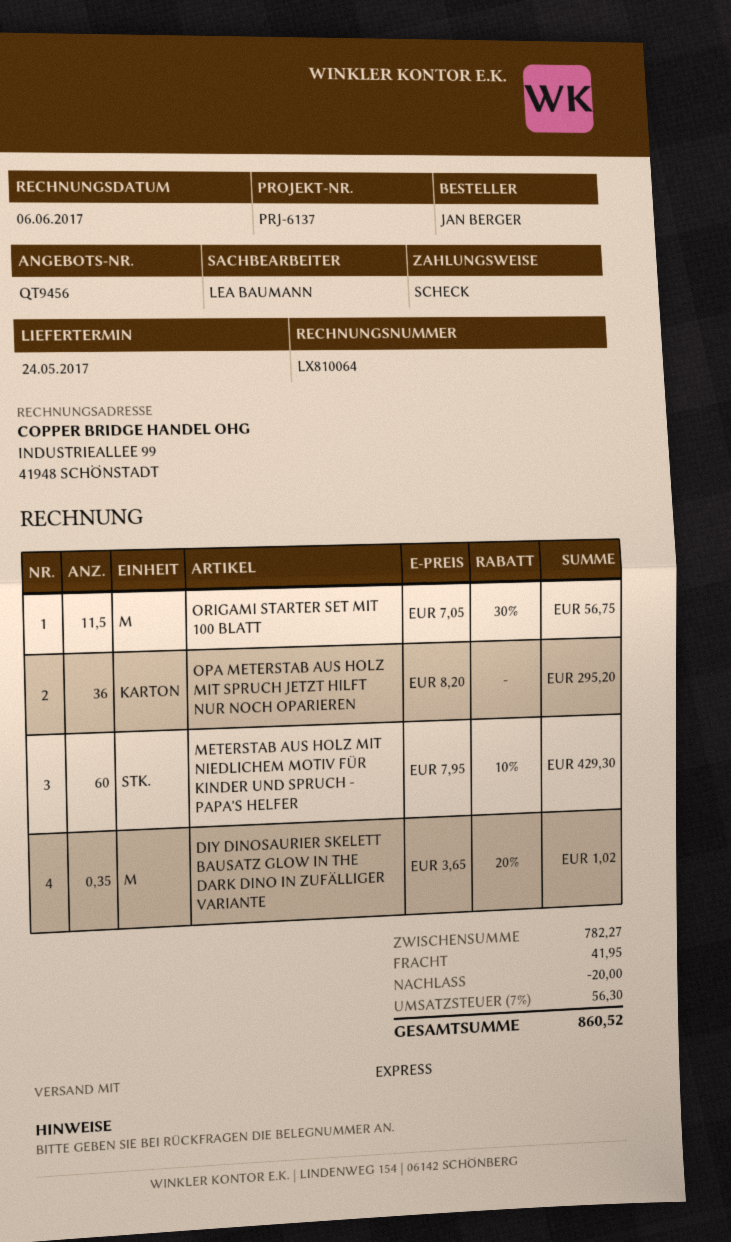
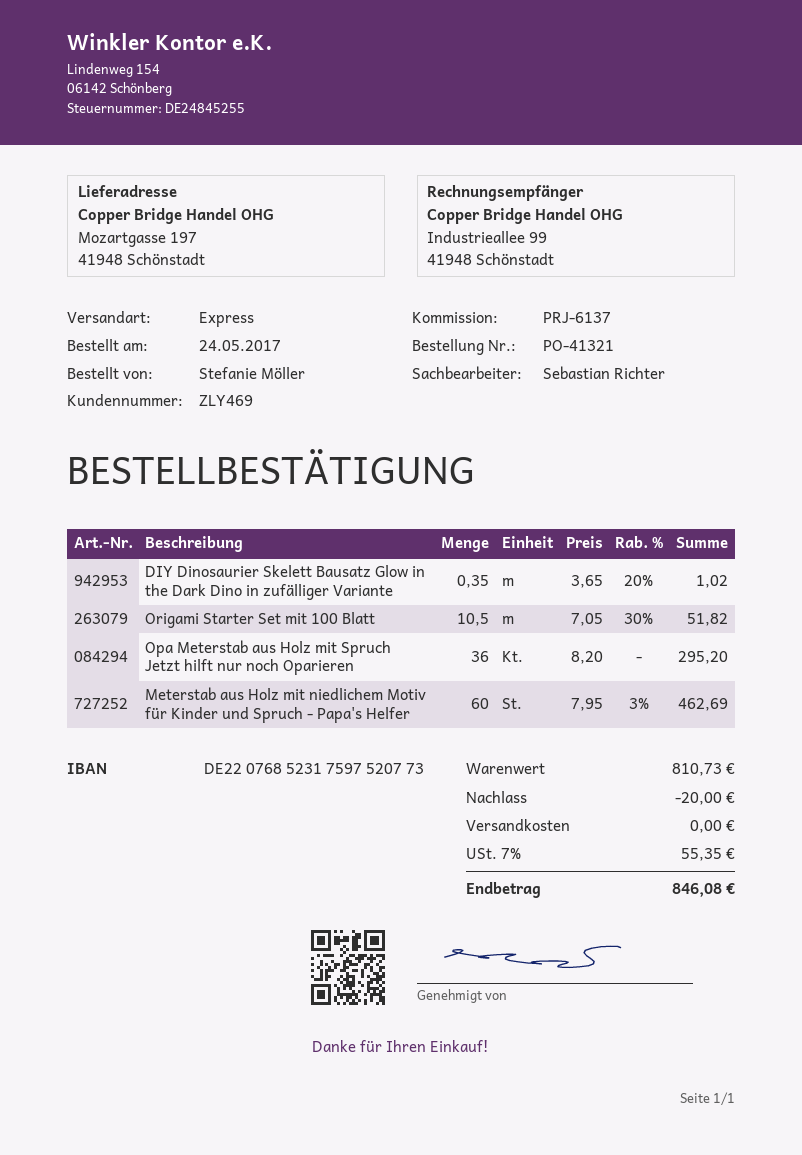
ordered by: JAN BERGER -> Stefanie Möller
sales rep: LEA BAUMANN -> Sebastian Richter
ORIGAMI STARTER SET MIT 100 BLATT: 11.5 x 7.05 - 30% = 56.75 -> 10.5 x 7.05 - 30% = 51.82
METERSTAB AUS HOLZ MIT NIEDLICHEM MOTIV FÜR KINDER UND SPRUCH - PAPA'S HELFER: 60 x 7.95 - 10% = 429.30 -> 60 x 7.95 - 3% = 462.69
subtotal: 782.27 -> 810.73
shipping: 41.95 -> 0.00
tax: 7% = 56.30 -> 7% = 55.35
total: 860.52 -> 846.08

